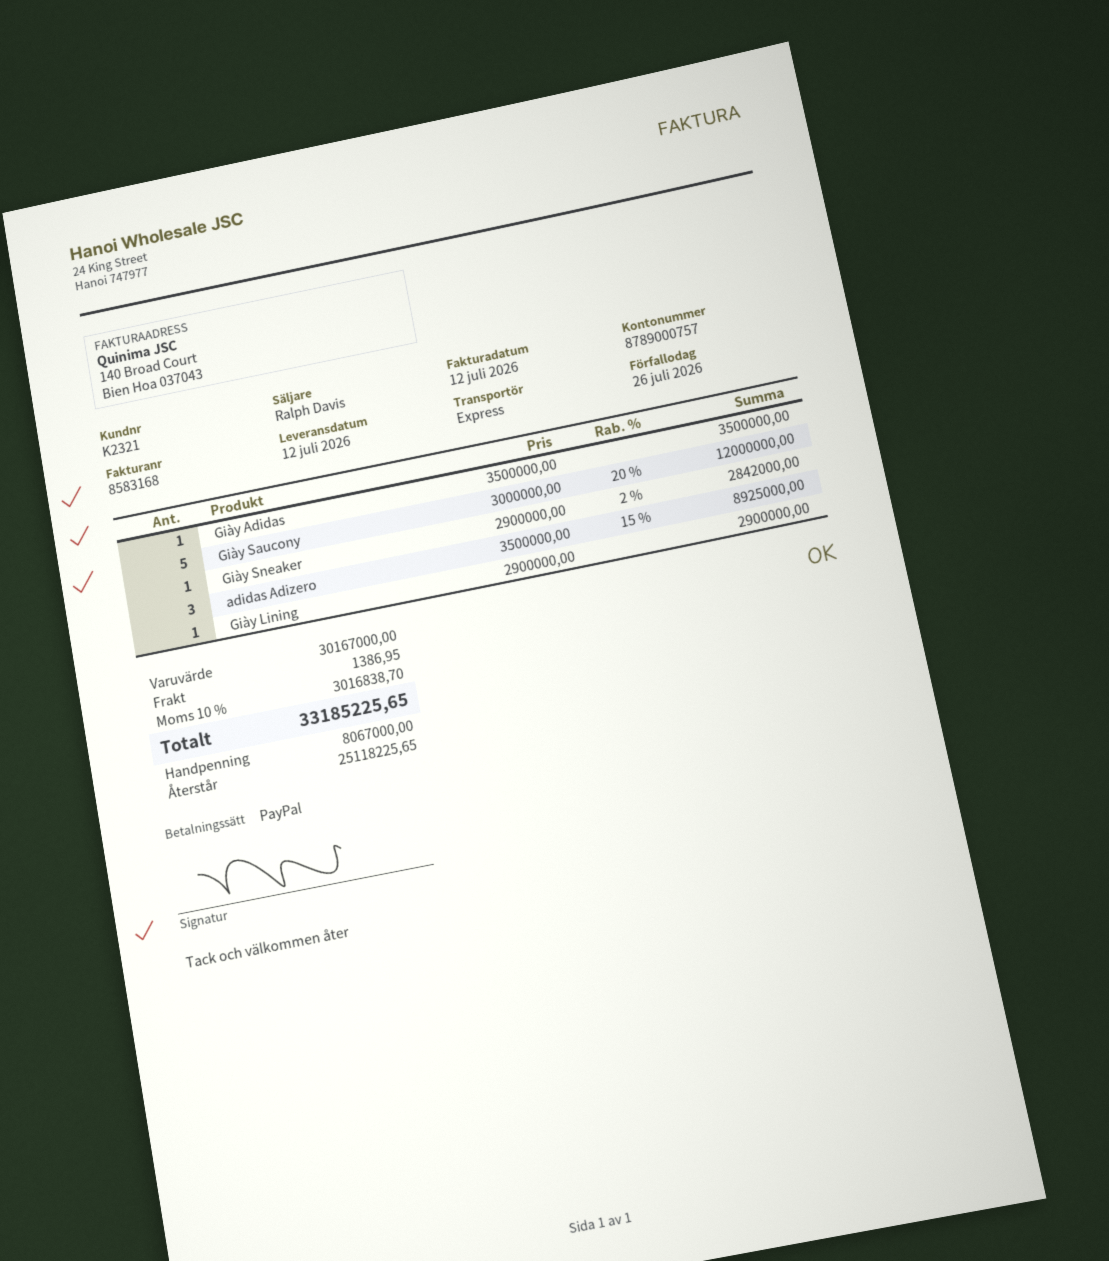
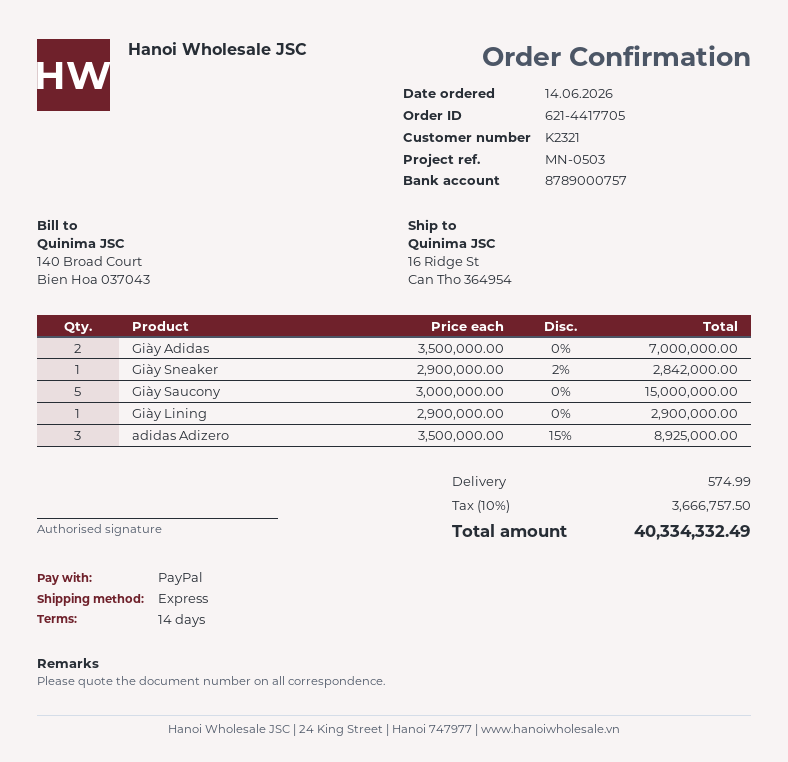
Giày Adidas: 1 x 3500000.00 = 3500000.00 -> 2 x 3500000.00 = 7000000.00
Giày Saucony: 5 x 3000000.00 - 20% = 12000000.00 -> 5 x 3000000.00 = 15000000.00
shipping: 1386.95 -> 574.99
tax: 10% = 3016838.70 -> 10% = 3666757.50
total: 33185225.65 -> 40334332.49

